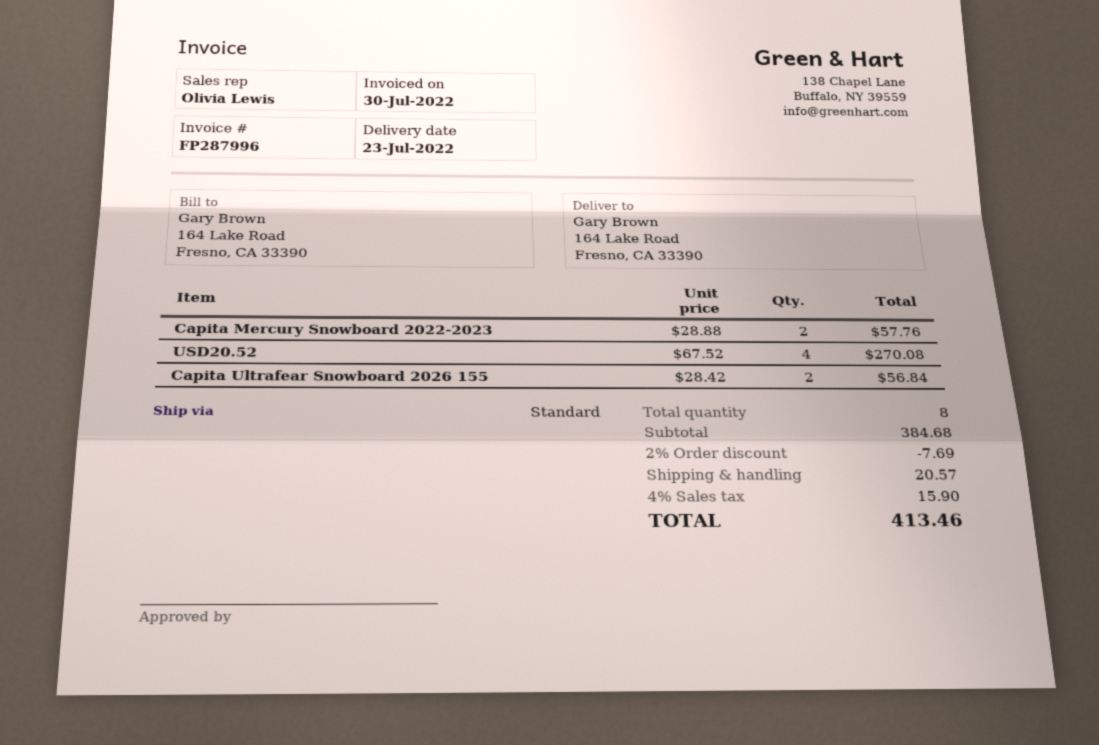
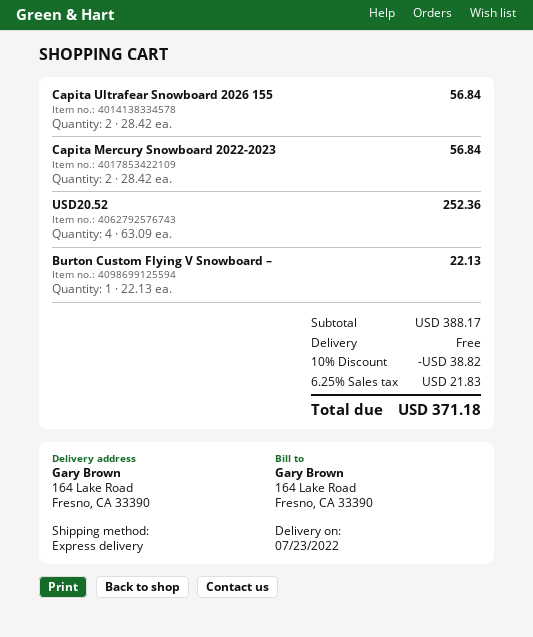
shipping method: standard -> express
Capita Mercury Snowboard 2022-2023: 2 x 28.88 = 57.76 -> 2 x 28.42 = 56.84
USD20.52: 4 x 67.52 = 270.08 -> 4 x 63.09 = 252.36
Burton Custom Flying V Snowboard –: none -> 1 x 22.13 = 22.13
subtotal: 384.68 -> 388.17
discount: 2% = 7.69 -> 10% = 38.82
shipping: 20.57 -> 0.00
tax: 4% = 15.90 -> 6.25% = 21.83
total: 413.46 -> 371.18

